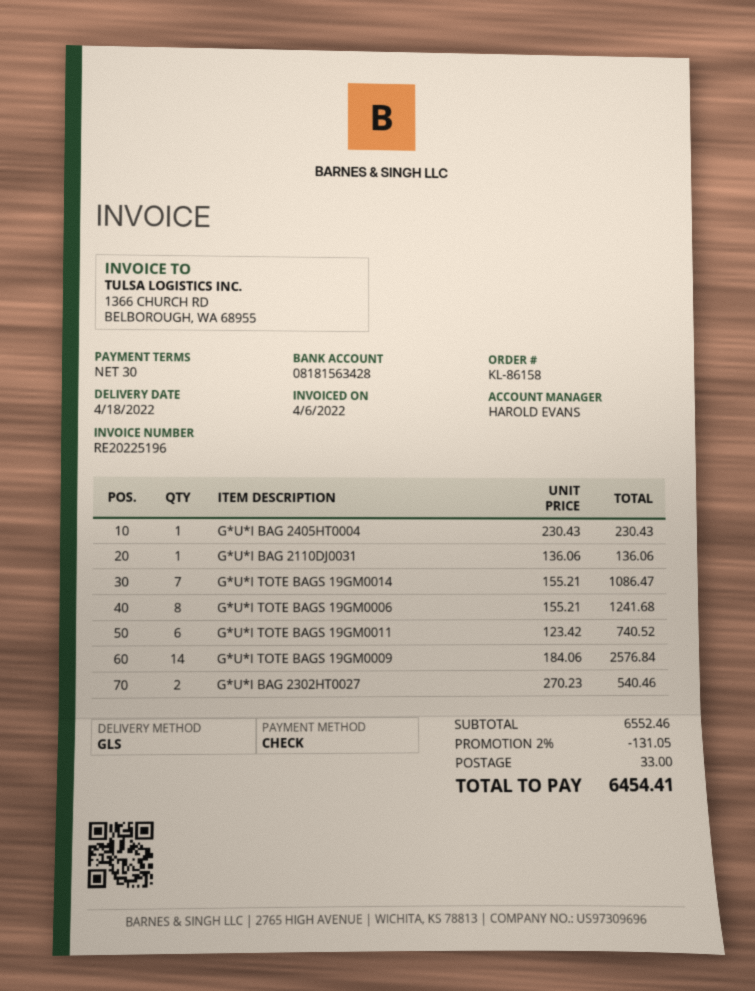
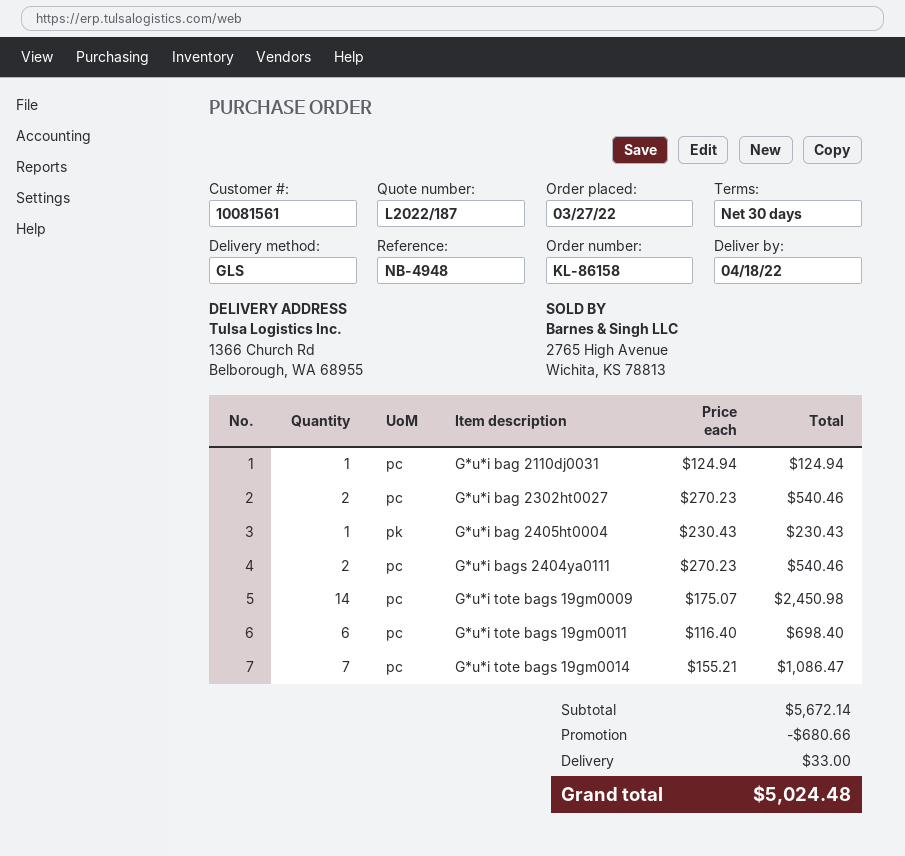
G*U*I BAG 2110DJ0031: 1 x 136.06 = 136.06 -> 1 x 124.94 = 124.94
G*U*I TOTE BAGS 19GM0006: 8 x 155.21 = 1241.68 -> none
G*U*I TOTE BAGS 19GM0011: 6 x 123.42 = 740.52 -> 6 x 116.40 = 698.40
G*U*I TOTE BAGS 19GM0009: 14 x 184.06 = 2576.84 -> 14 x 175.07 = 2450.98
G*u*i bags 2404ya0111: none -> 2 x 270.23 = 540.46
subtotal: 6552.46 -> 5672.14
discount: 131.05 -> 680.66
total: 6454.41 -> 5024.48

